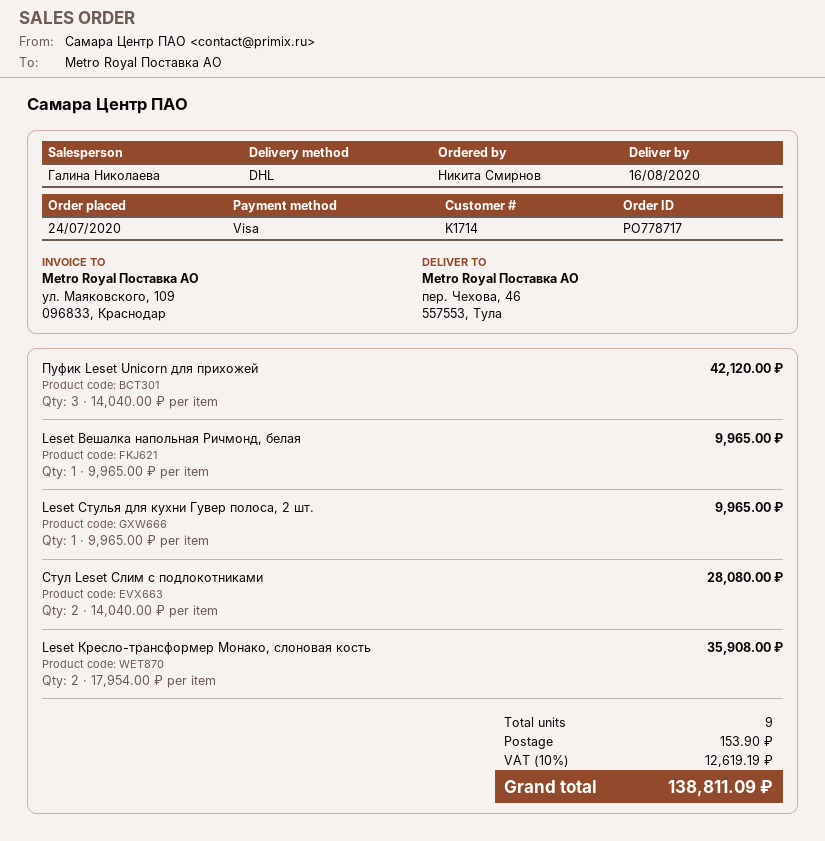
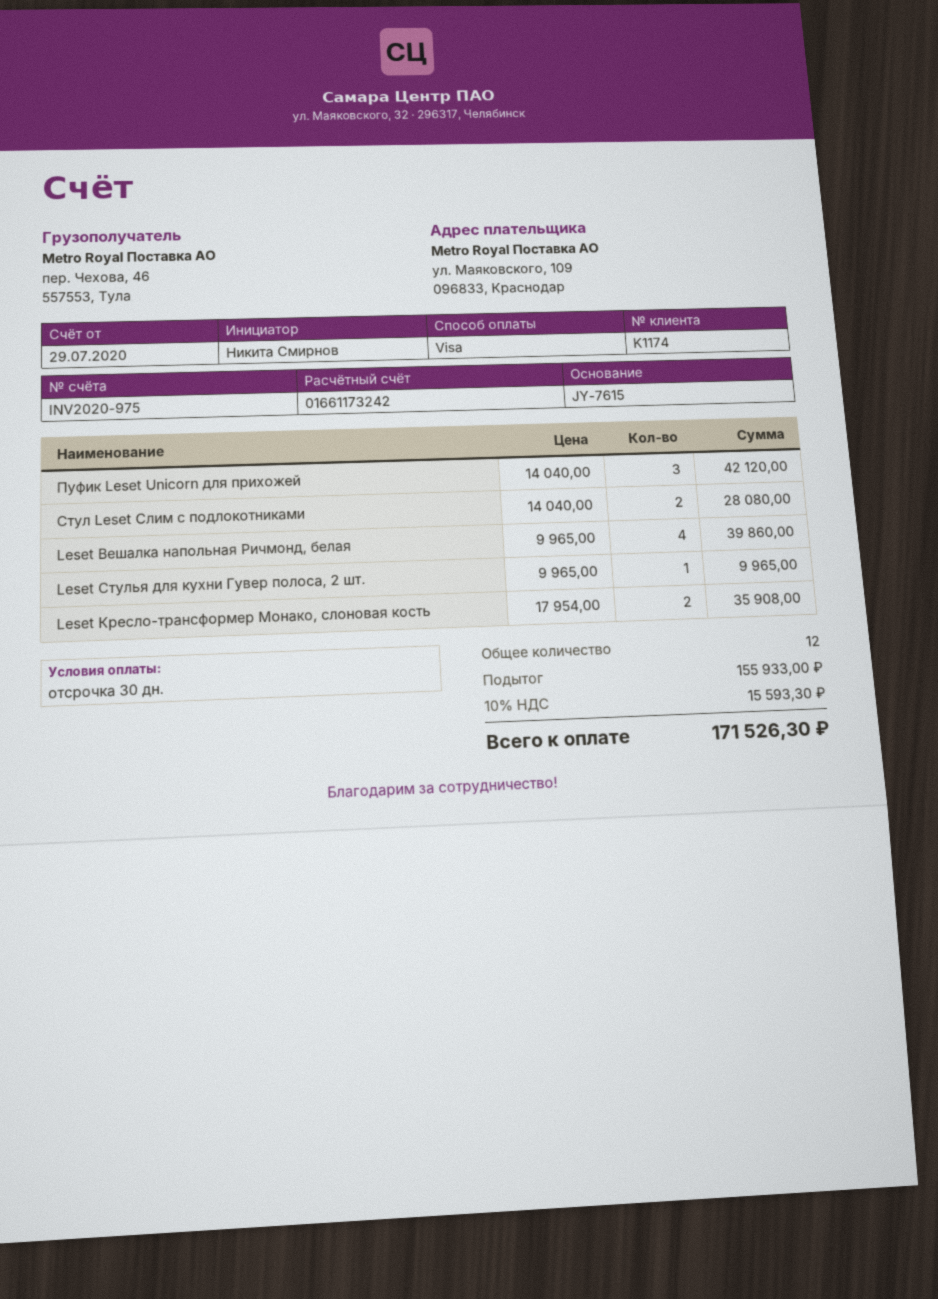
customer number: K1714 -> K1174
Leset Вешалка напольная Ричмонд, белая: 1 x 9965.00 = 9965.00 -> 4 x 9965.00 = 39860.00
total quantity: 9 -> 12
shipping: 153.90 -> none
tax: 10% = 12619.19 -> 10% = 15593.30
total: 138811.09 -> 171526.30

